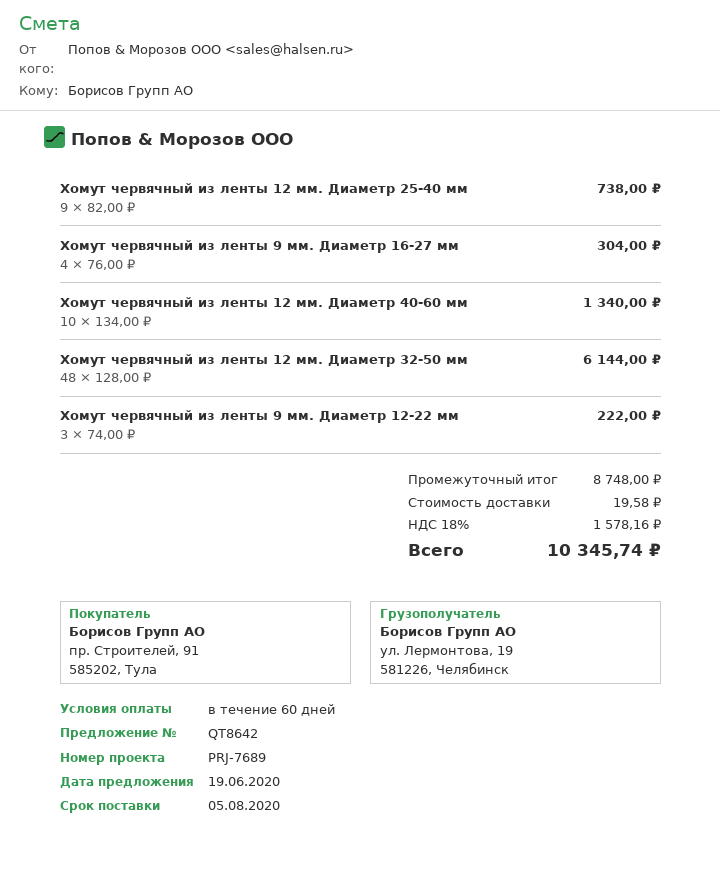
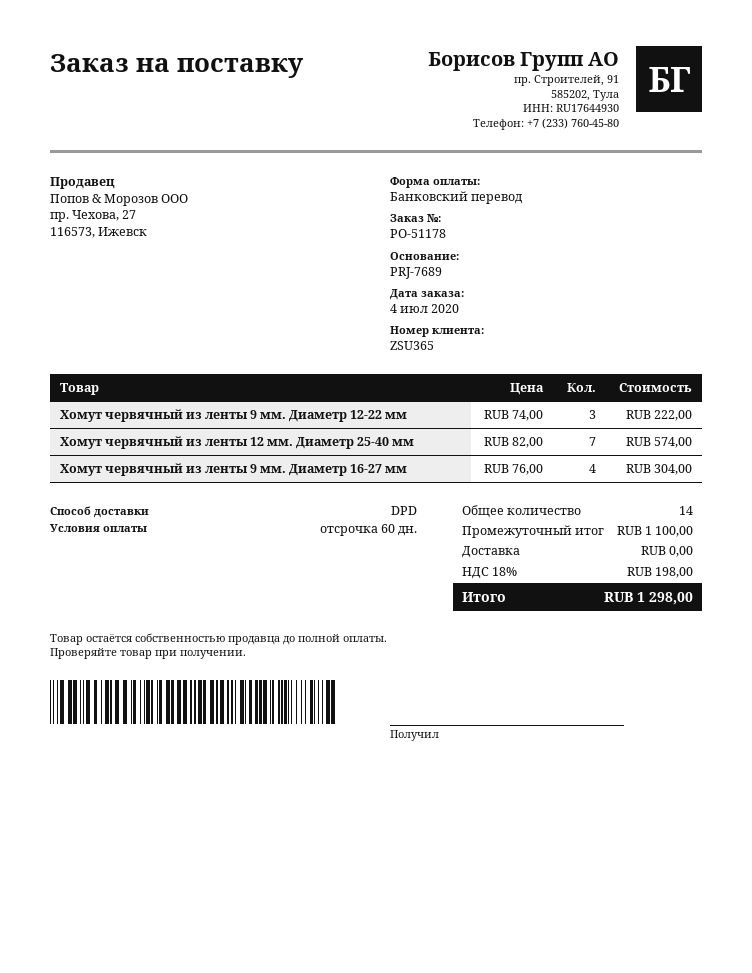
Хомут червячный из ленты 12 мм. Диаметр 25-40 мм: 9 x 82.00 = 738.00 -> 7 x 82.00 = 574.00
Хомут червячный из ленты 12 мм. Диаметр 40-60 мм: 10 x 134.00 = 1340.00 -> none
Хомут червячный из ленты 12 мм. Диаметр 32-50 мм: 48 x 128.00 = 6144.00 -> none
subtotal: 8748.00 -> 1100.00
shipping: 19.58 -> 0.00
tax: 18% = 1578.16 -> 18% = 198.00
total: 10345.74 -> 1298.00

